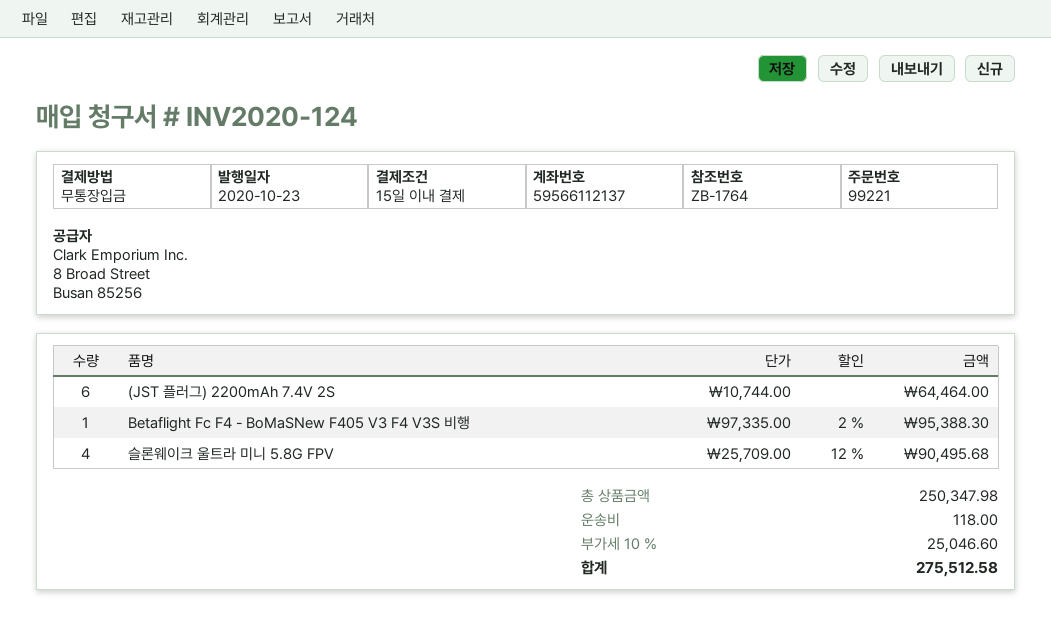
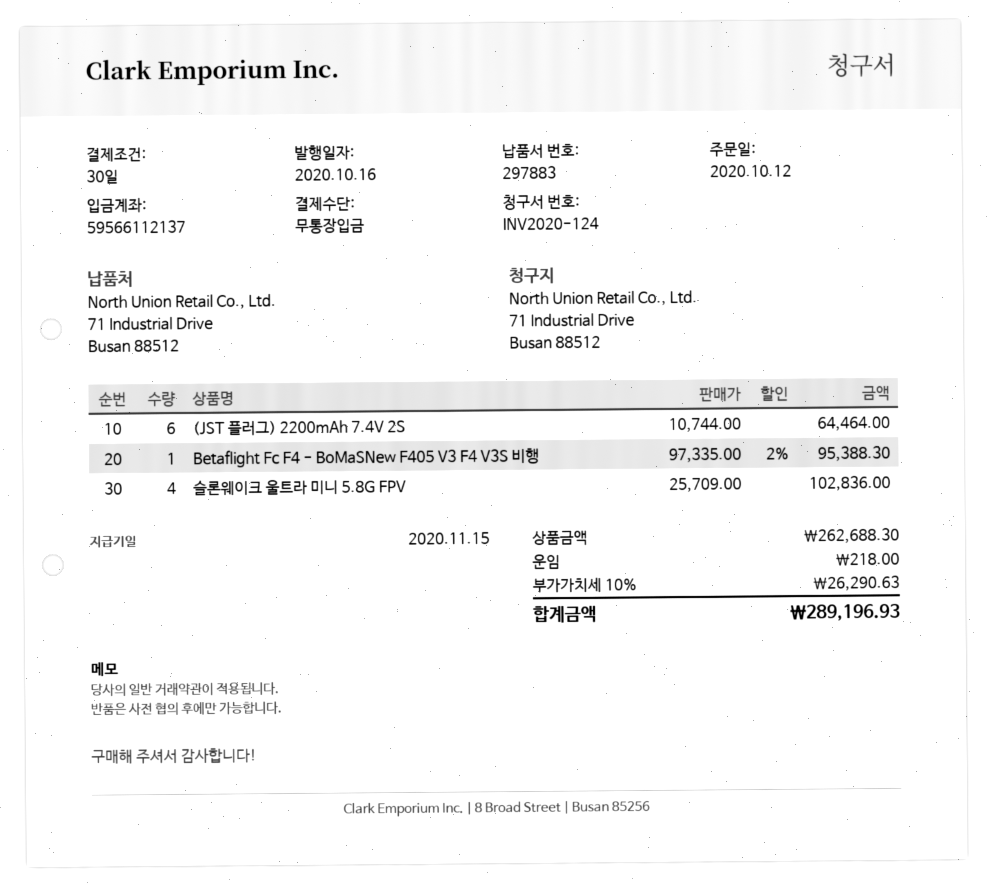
invoice date: 2020-10-23 -> 2020-10-16
payment terms: 15 days -> 30 days
슬론웨이크 울트라 미니 5.8G FPV: 4 x 25709.00 - 12% = 90495.68 -> 4 x 25709.00 = 102836.00
subtotal: 250347.98 -> 262688.30
shipping: 118.00 -> 218.00
tax: 10% = 25046.60 -> 10% = 26290.63
total: 275512.58 -> 289196.93

